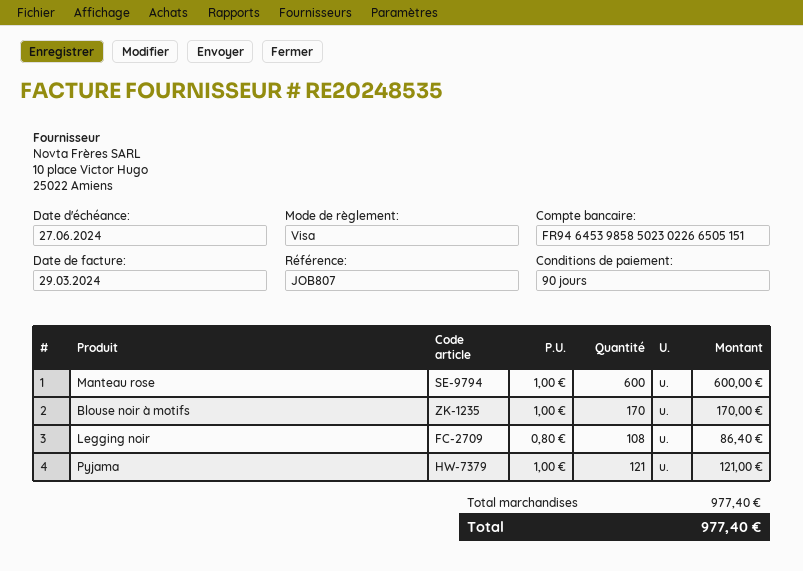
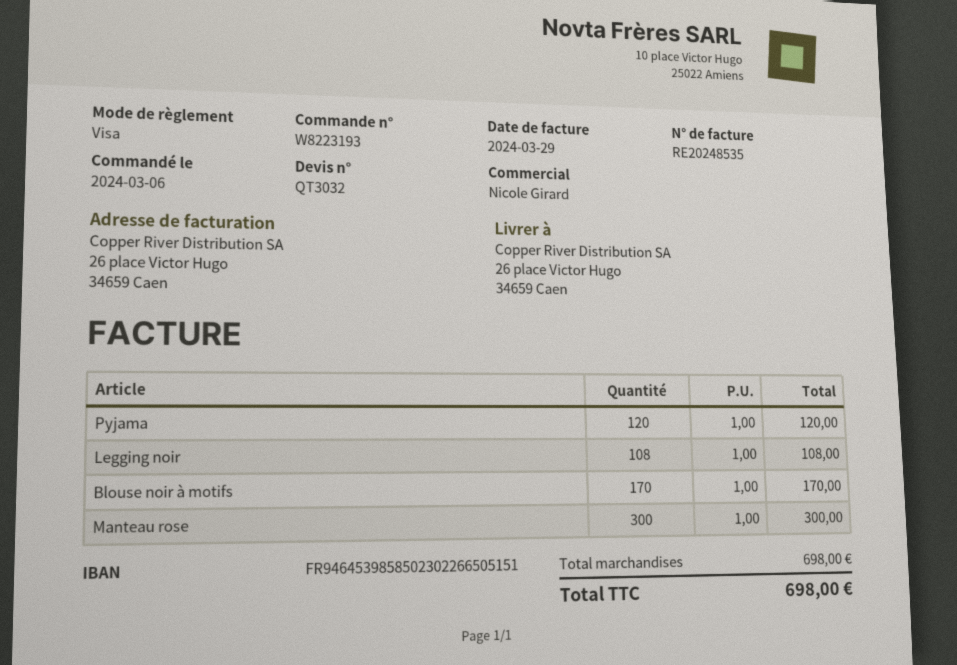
Manteau rose: 600 x 1.00 = 600.00 -> 300 x 1.00 = 300.00
Legging noir: 108 x 0.80 = 86.40 -> 108 x 1.00 = 108.00
Pyjama: 121 x 1.00 = 121.00 -> 120 x 1.00 = 120.00
subtotal: 977.40 -> 698.00
total: 977.40 -> 698.00

